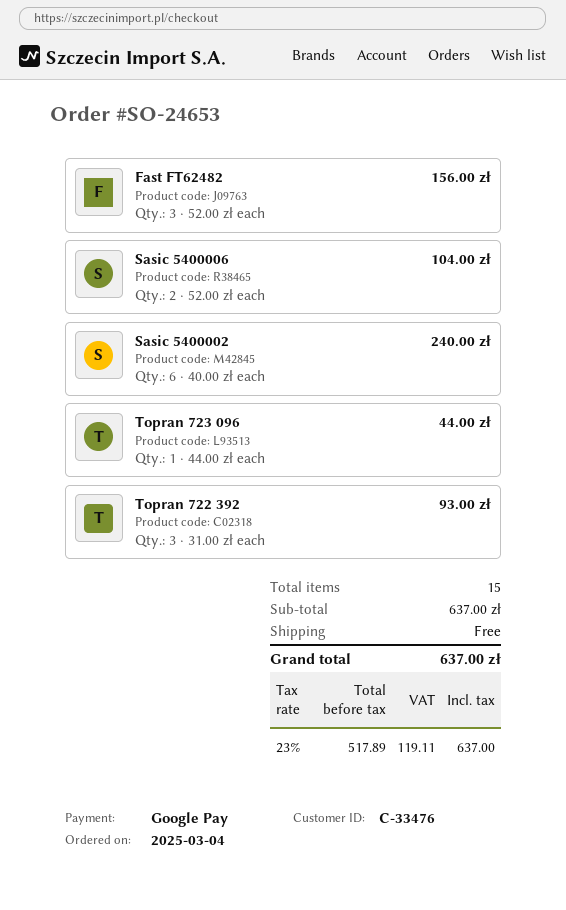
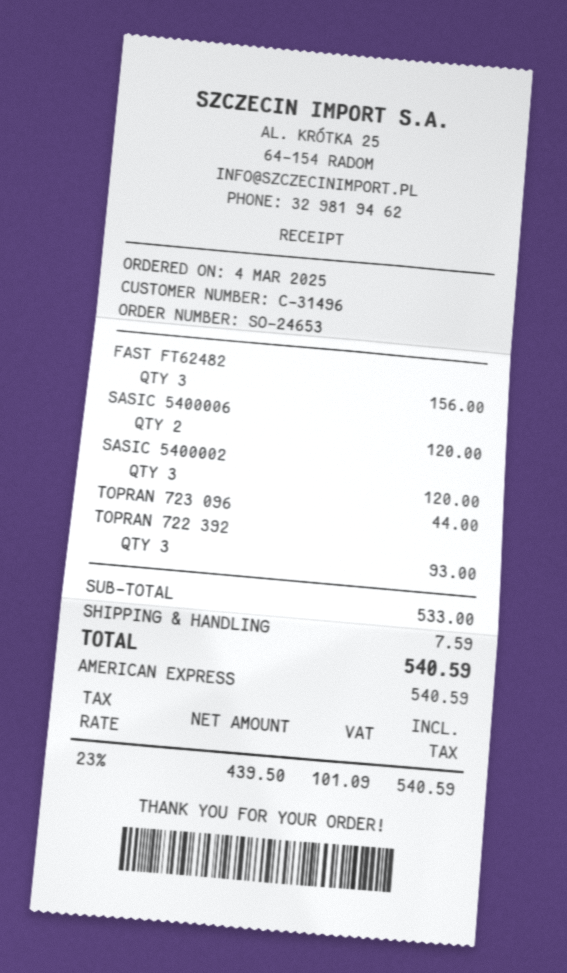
customer number: C-33476 -> C-31496
payment method: Google Pay -> American Express
Sasic 5400006: 2 for 104.00 -> 2 for 120.00
Sasic 5400002: 6 for 240.00 -> 3 for 120.00
subtotal: 637.00 -> 533.00
shipping: 0.00 -> 7.59
net: 517.89 -> 439.50
tax: 23% = 119.11 -> 23% = 101.09
total: 637.00 -> 540.59

